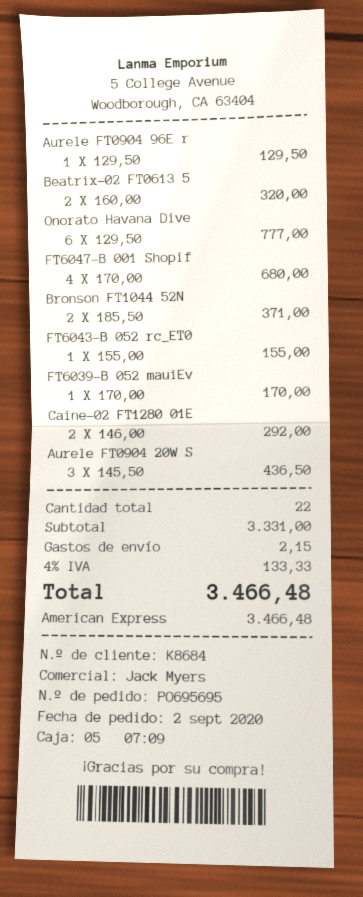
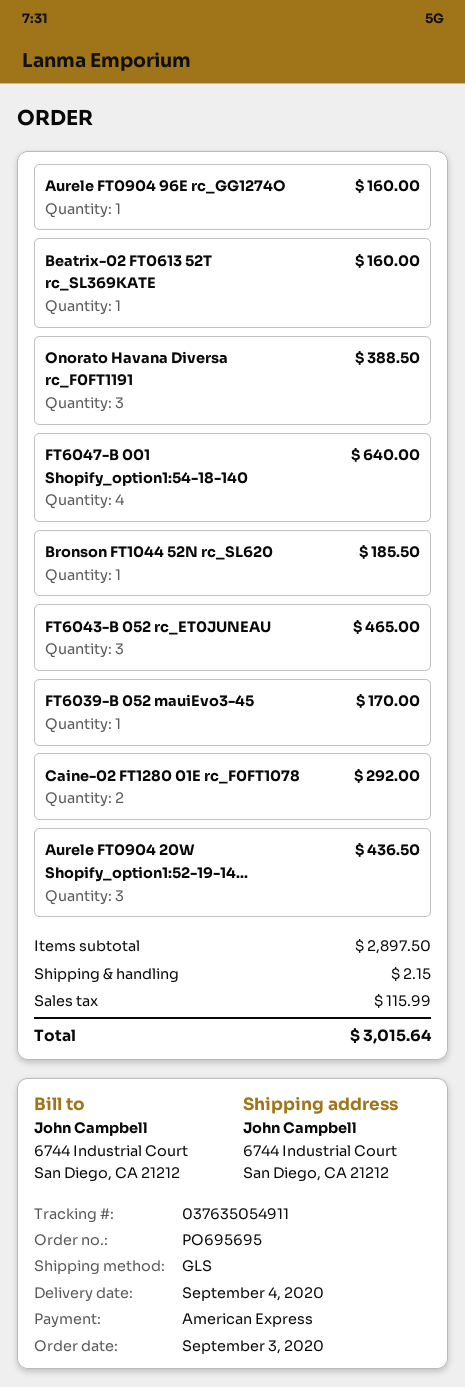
order date: 2020-09-02 -> 2020-09-03
Aurele FT0904 96E r: 1 for 129.50 -> 1 for 160.00
Beatrix-02 FT0613 5: 2 for 320.00 -> 1 for 160.00
Onorato Havana Dive: 6 for 777.00 -> 3 for 388.50
FT6047-B 001 Shopif: 4 for 680.00 -> 4 for 640.00
Bronson FT1044 52N: 2 for 371.00 -> 1 for 185.50
FT6043-B 052 rc_ET0: 1 for 155.00 -> 3 for 465.00
subtotal: 3331.00 -> 2897.50
tax: 133.33 -> 115.99
total: 3466.48 -> 3015.64

